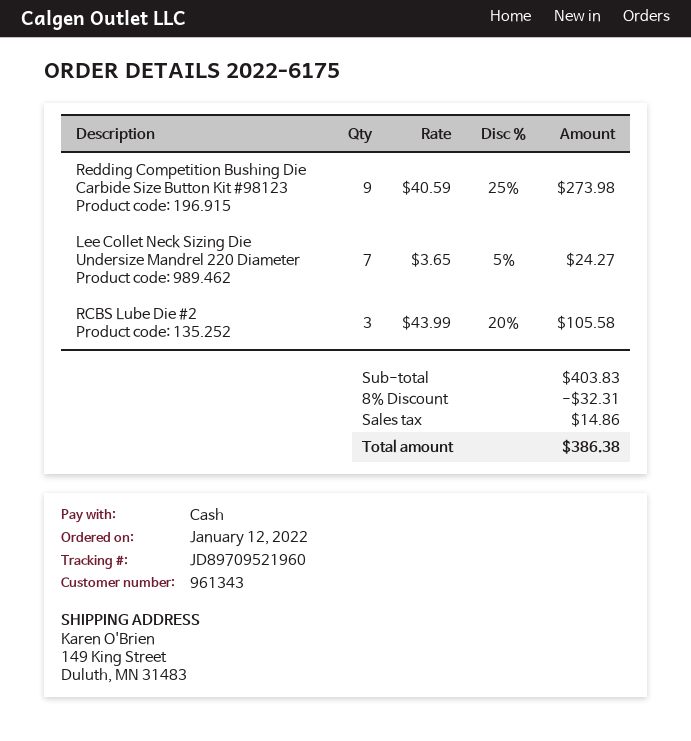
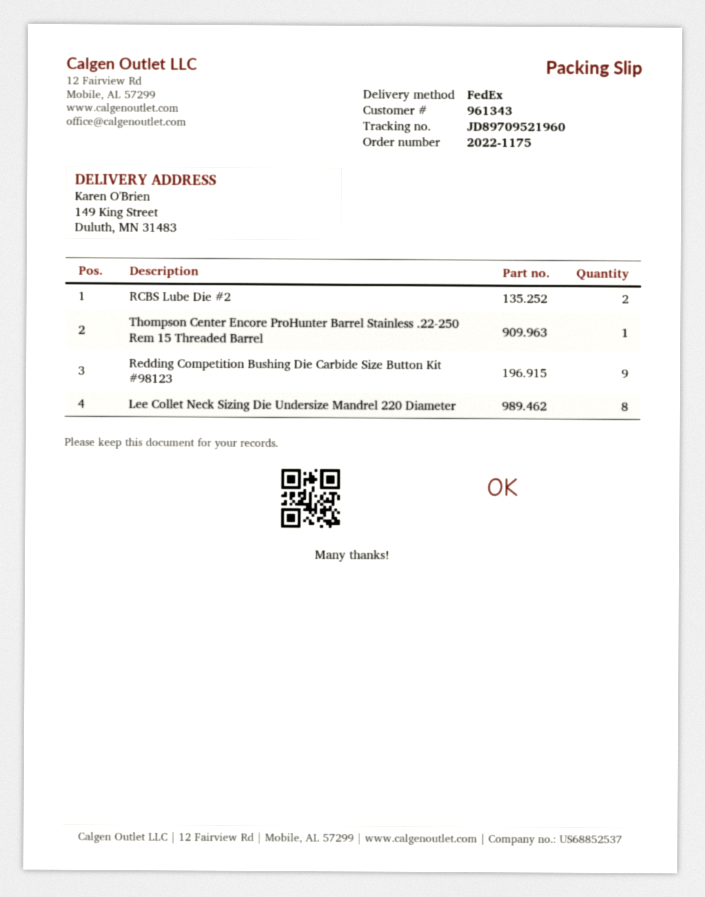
order number: 2022-6175 -> 2022-1175
Lee Collet Neck Sizing Die Undersize Mandrel 220 Diameter: 7 -> 8
RCBS Lube Die #2: 3 -> 2
Thompson Center Encore ProHunter Barrel Stainless .22-250 Rem 15 Threaded Barrel: none -> 1

